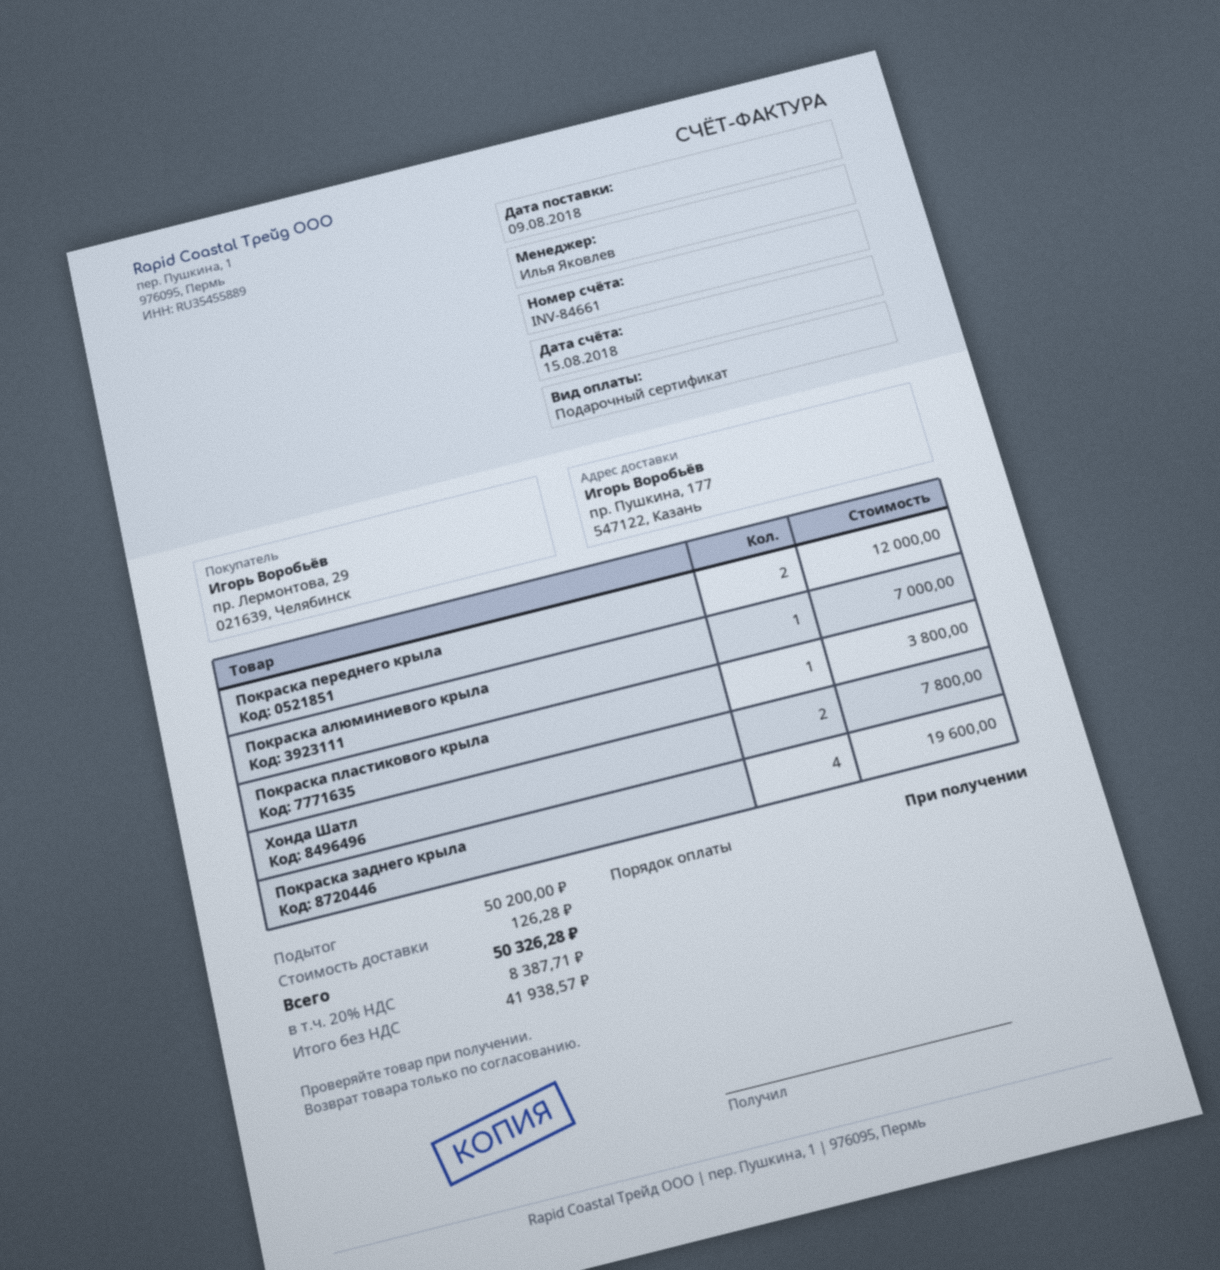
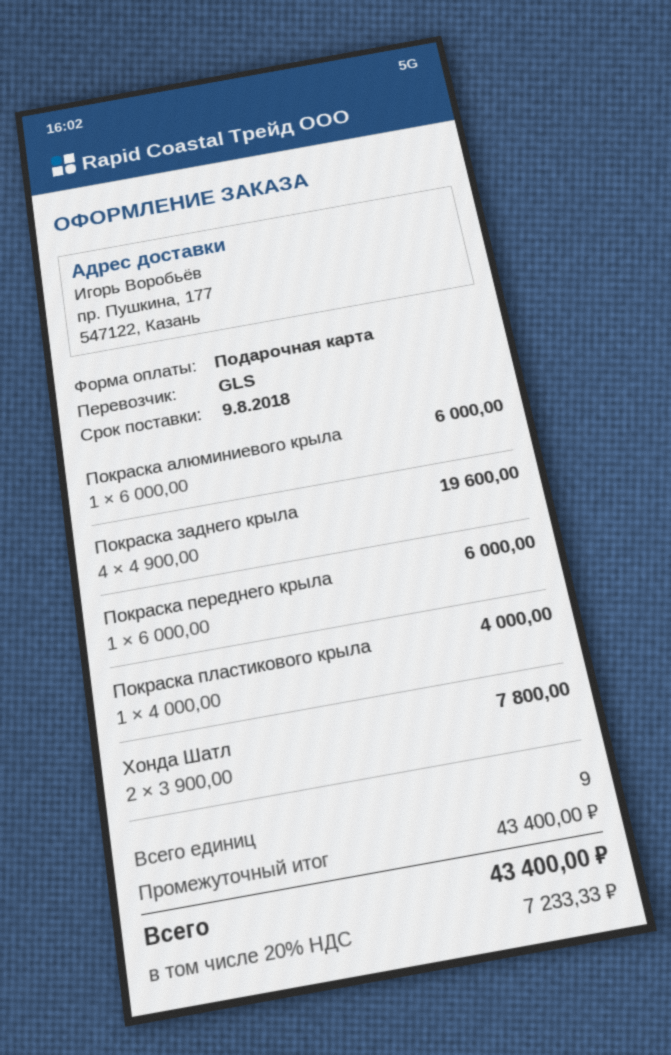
Покраска переднего крыла: 2 for 12000.00 -> 1 for 6000.00
Покраска алюминиевого крыла: 1 for 7000.00 -> 1 for 6000.00
Покраска пластикового крыла: 1 for 3800.00 -> 1 for 4000.00
subtotal: 50200.00 -> 43400.00
shipping: 126.28 -> none
tax: 20% = 8387.71 -> 20% = 7233.33
total: 50326.28 -> 43400.00

